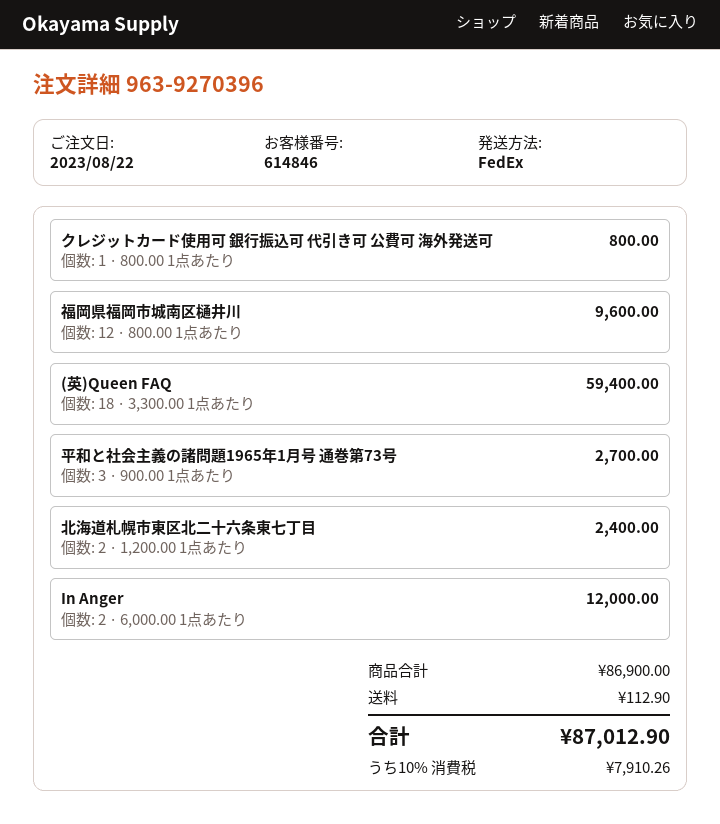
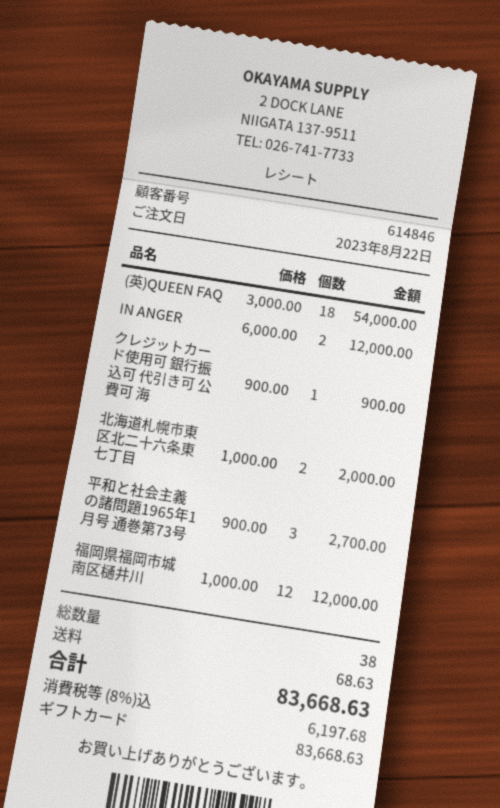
クレジットカード使用可 銀行振込可 代引き可 公費可 海外発送可: 1 x 800.00 = 800.00 -> 1 x 900.00 = 900.00
福岡県福岡市城南区樋井川: 12 x 800.00 = 9600.00 -> 12 x 1000.00 = 12000.00
(英)Queen FAQ: 18 x 3300.00 = 59400.00 -> 18 x 3000.00 = 54000.00
北海道札幌市東区北二十六条東七丁目: 2 x 1200.00 = 2400.00 -> 2 x 1000.00 = 2000.00
shipping: 112.90 -> 68.63
tax: 10% = 7910.26 -> 8% = 6197.68
total: 87012.90 -> 83668.63

